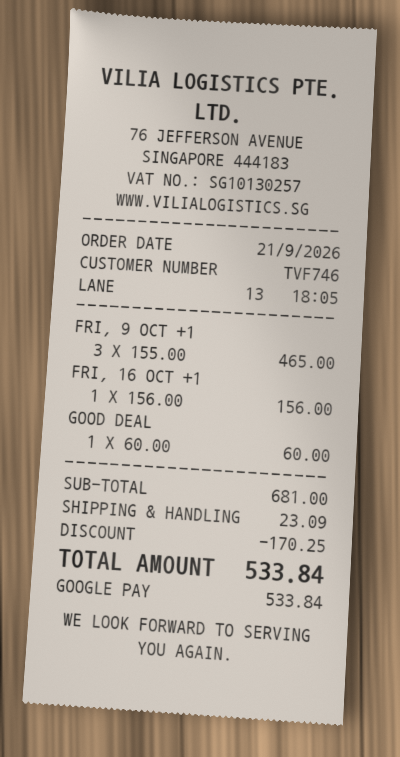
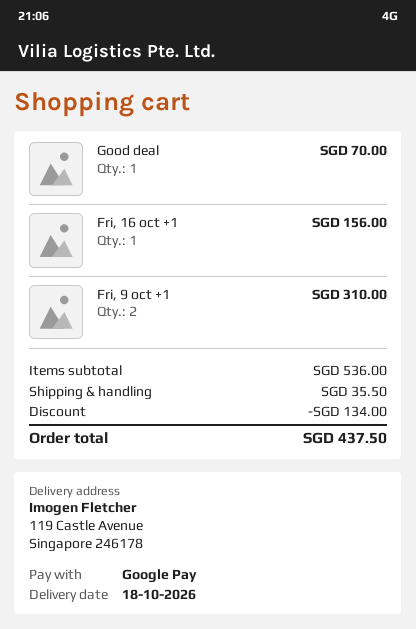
FRI, 9 OCT +1: 3 for 465.00 -> 2 for 310.00
GOOD DEAL: 1 for 60.00 -> 1 for 70.00
subtotal: 681.00 -> 536.00
discount: 170.25 -> 134.00
shipping: 23.09 -> 35.50
total: 533.84 -> 437.50

